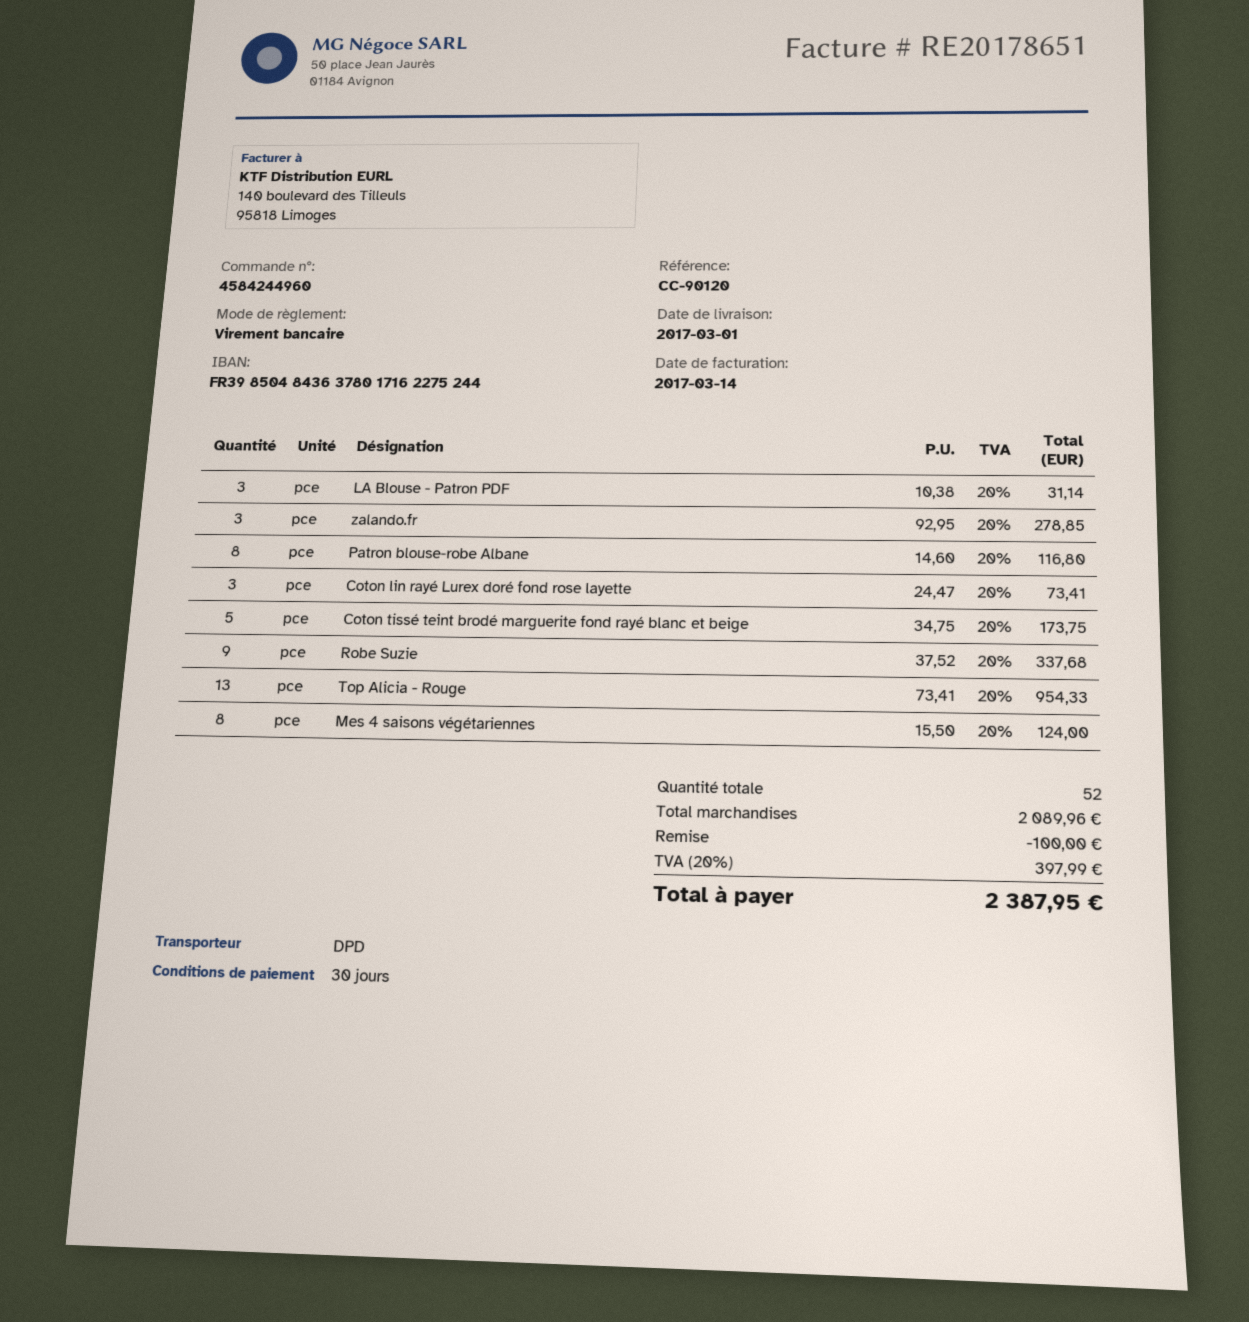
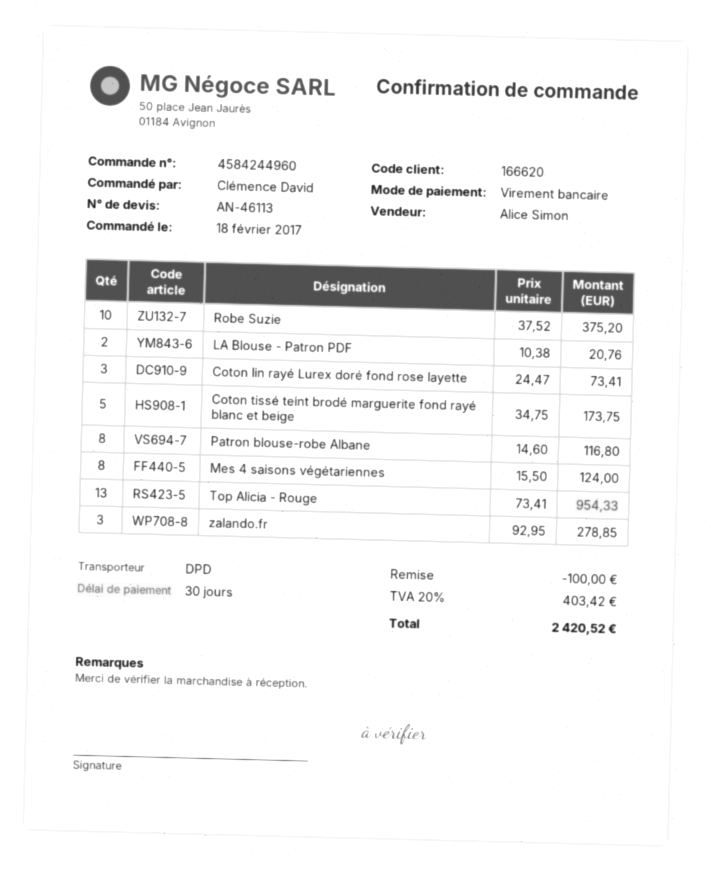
LA Blouse - Patron PDF: 3 x 10.38 = 31.14 -> 2 x 10.38 = 20.76
Robe Suzie: 9 x 37.52 = 337.68 -> 10 x 37.52 = 375.20
tax: 20% = 397.99 -> 20% = 403.42
total: 2387.95 -> 2420.52

